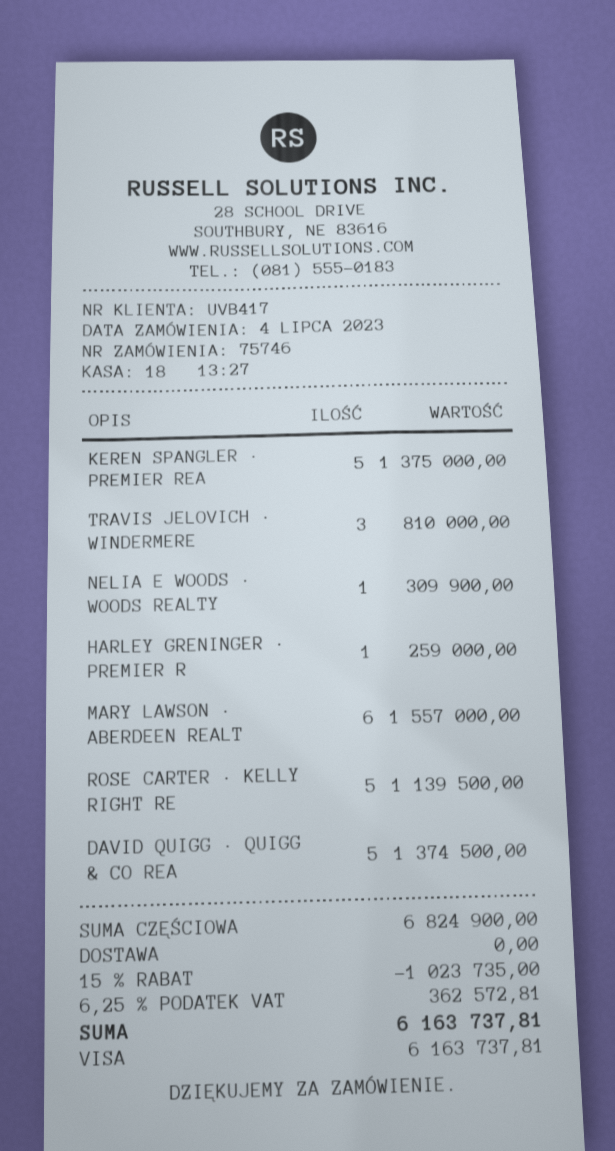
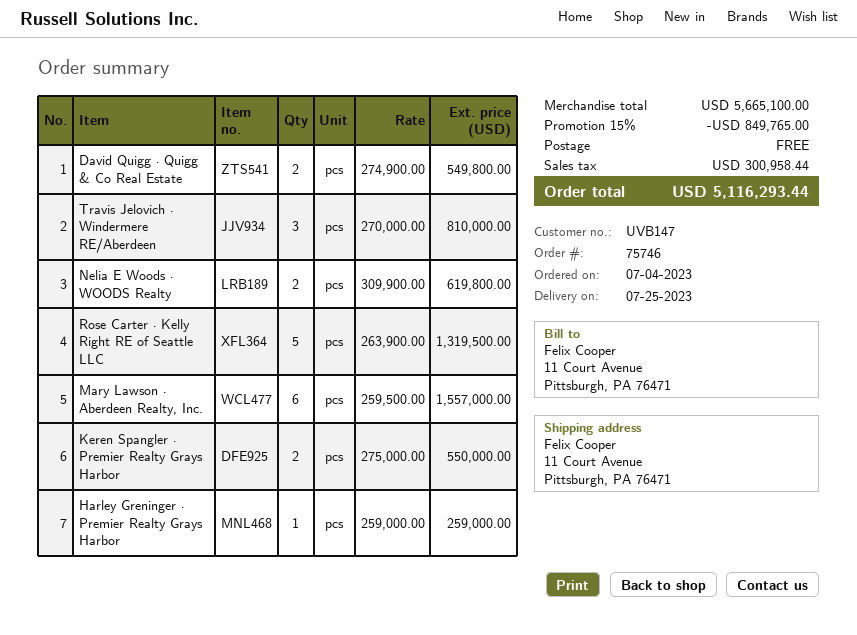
customer number: UVB417 -> UVB147
KEREN SPANGLER · PREMIER REA: 5 for 1375000.00 -> 2 for 550000.00
NELIA E WOODS · WOODS REALTY: 1 for 309900.00 -> 2 for 619800.00
ROSE CARTER · KELLY RIGHT RE: 5 for 1139500.00 -> 5 for 1319500.00
DAVID QUIGG · QUIGG & CO REA: 5 for 1374500.00 -> 2 for 549800.00
subtotal: 6824900.00 -> 5665100.00
discount: 15% = 1023735.00 -> 15% = 849765.00
tax: 362572.81 -> 300958.44
total: 6163737.81 -> 5116293.44

